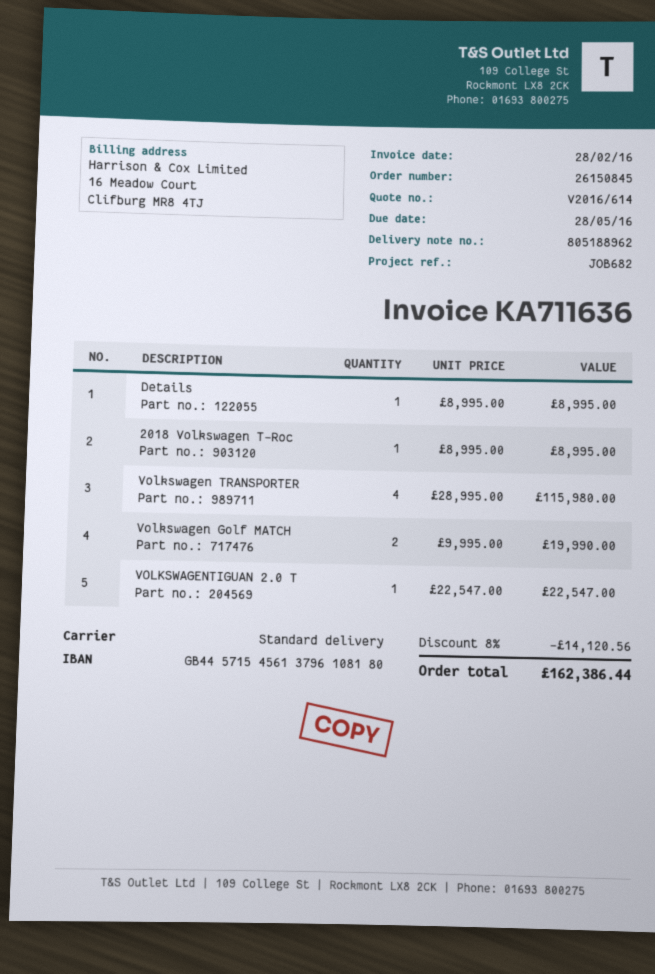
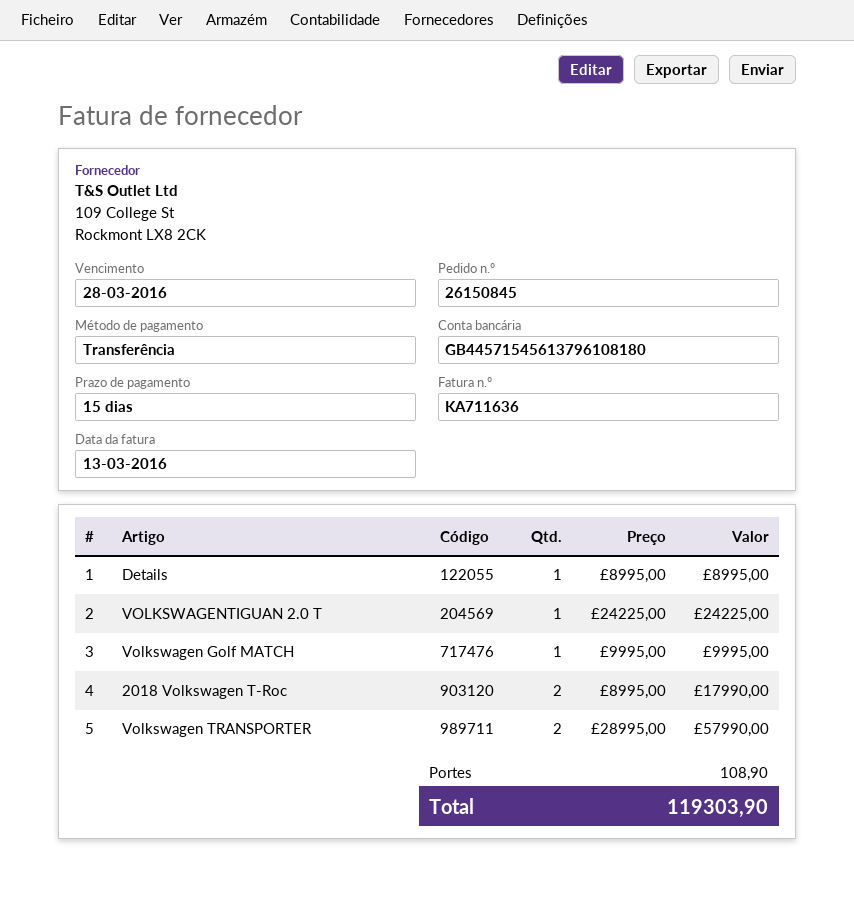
invoice date: 2016-02-28 -> 2016-03-13
due date: 2016-05-28 -> 2016-03-28
2018 Volkswagen T-Roc: 1 x 8995.00 = 8995.00 -> 2 x 8995.00 = 17990.00
Volkswagen TRANSPORTER: 4 x 28995.00 = 115980.00 -> 2 x 28995.00 = 57990.00
Volkswagen Golf MATCH: 2 x 9995.00 = 19990.00 -> 1 x 9995.00 = 9995.00
VOLKSWAGENTIGUAN 2.0 T: 1 x 22547.00 = 22547.00 -> 1 x 24225.00 = 24225.00
discount: 8% = 14120.56 -> none
shipping: none -> 108.90
total: 162386.44 -> 119303.90

